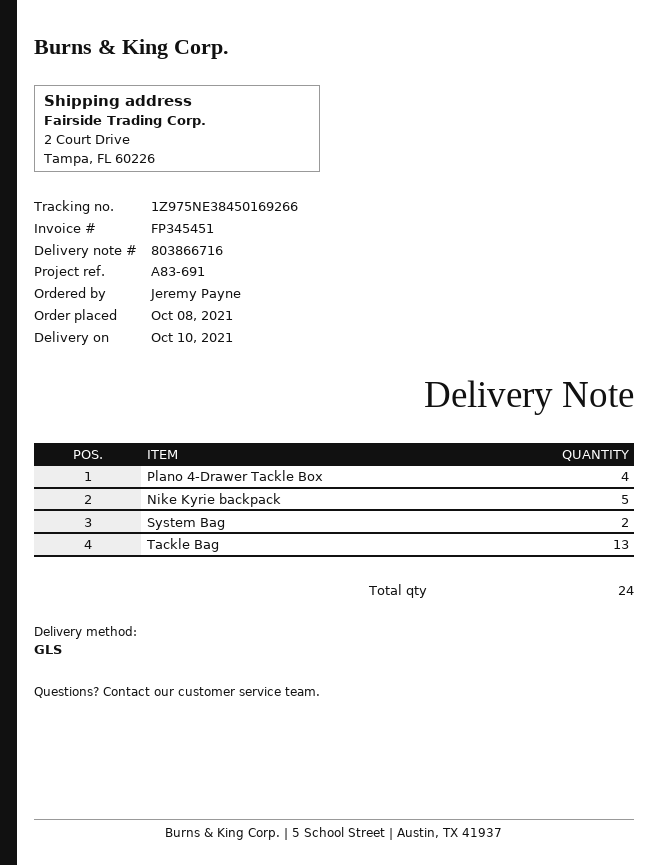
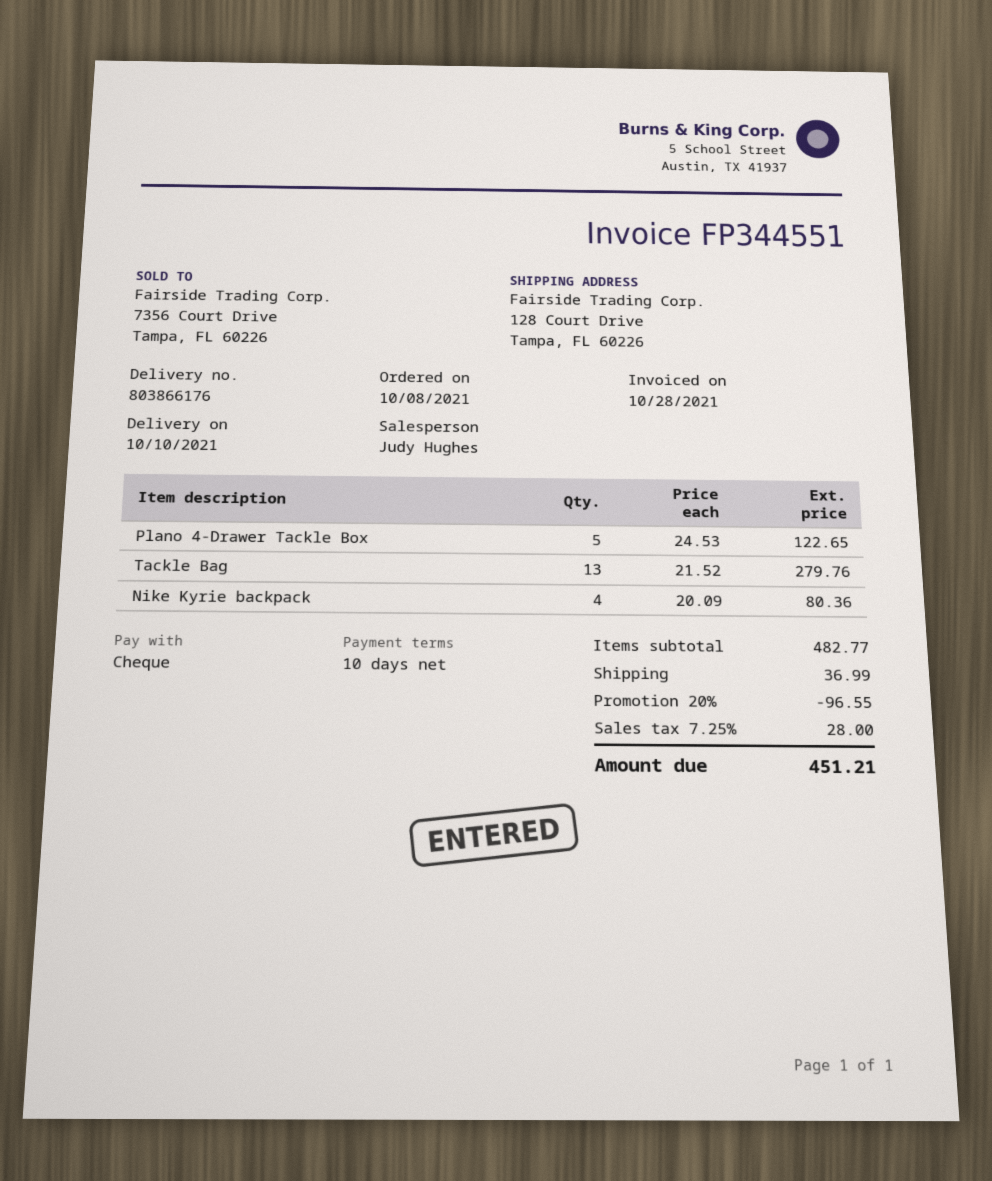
delivery note number: 803866716 -> 803866176
invoice number: FP345451 -> FP344551
ship to: 2 Court Drive, Tampa, FL 60226 -> 128 Court Drive, Tampa, FL 60226
Plano 4-Drawer Tackle Box: 4 -> 5
Nike Kyrie backpack: 5 -> 4
System Bag: 2 -> none

